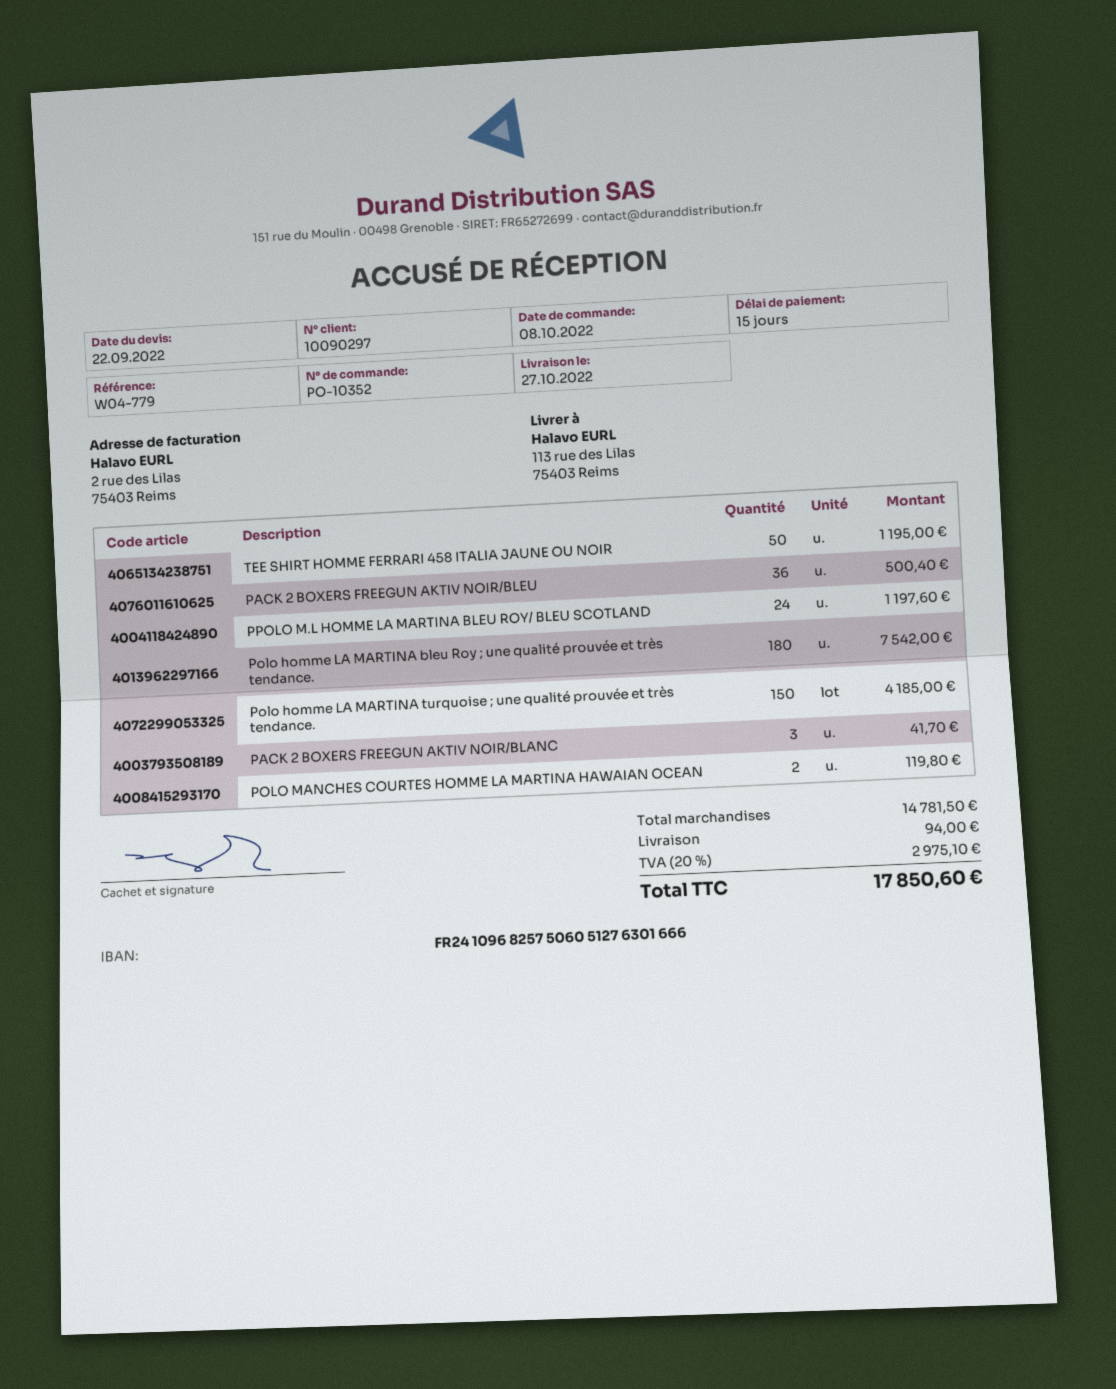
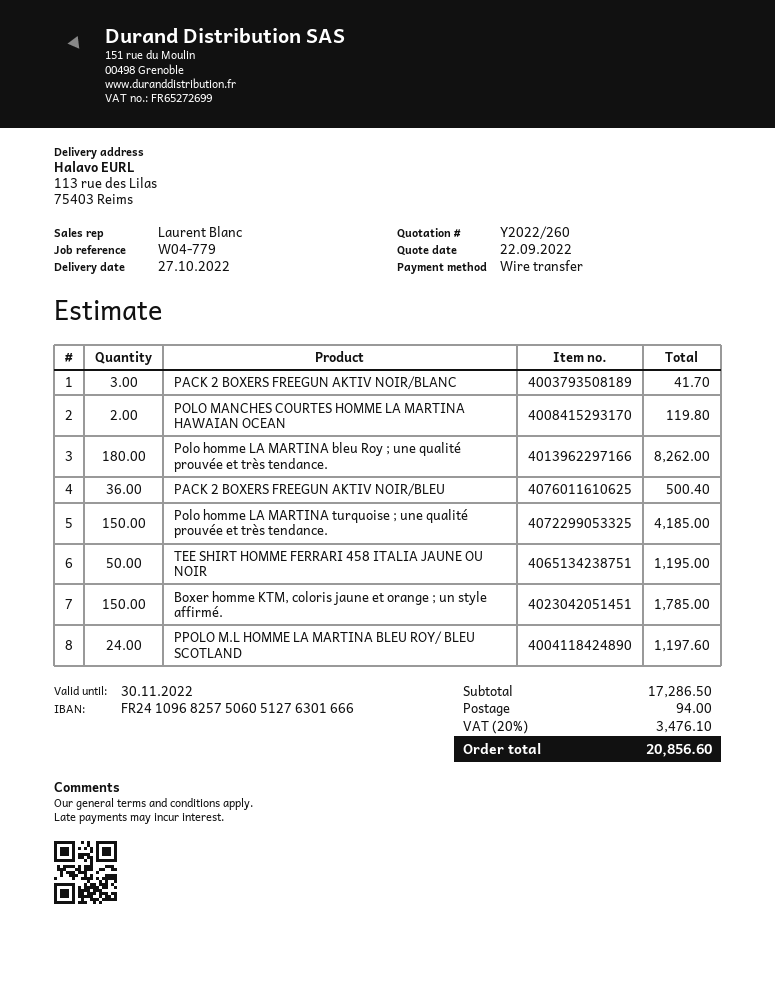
Polo homme LA MARTINA bleu Roy ; une qualité prouvée et très tendance.: 180 for 7542.00 -> 180 for 8262.00
Boxer homme KTM, coloris jaune et orange ; un style affirmé.: none -> 150 for 1785.00
subtotal: 14781.50 -> 17286.50
tax: 20% = 2975.10 -> 20% = 3476.10
total: 17850.60 -> 20856.60

